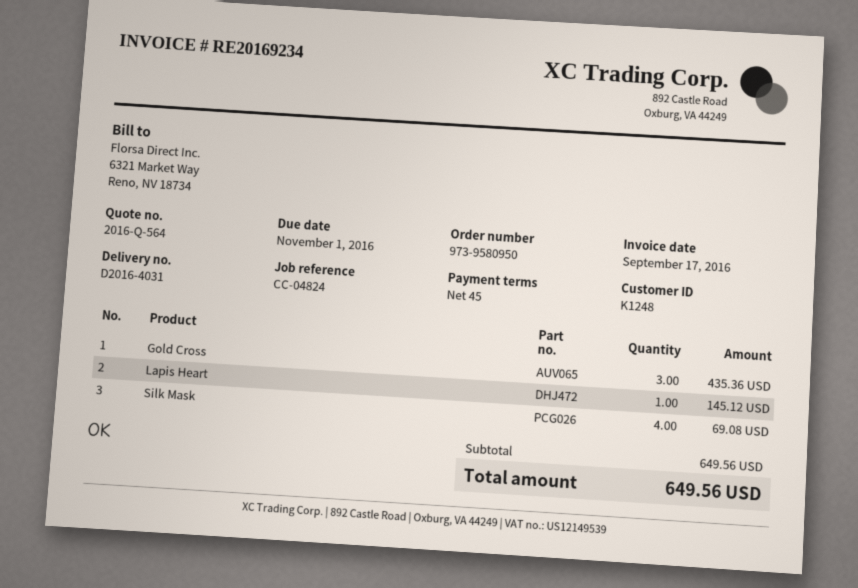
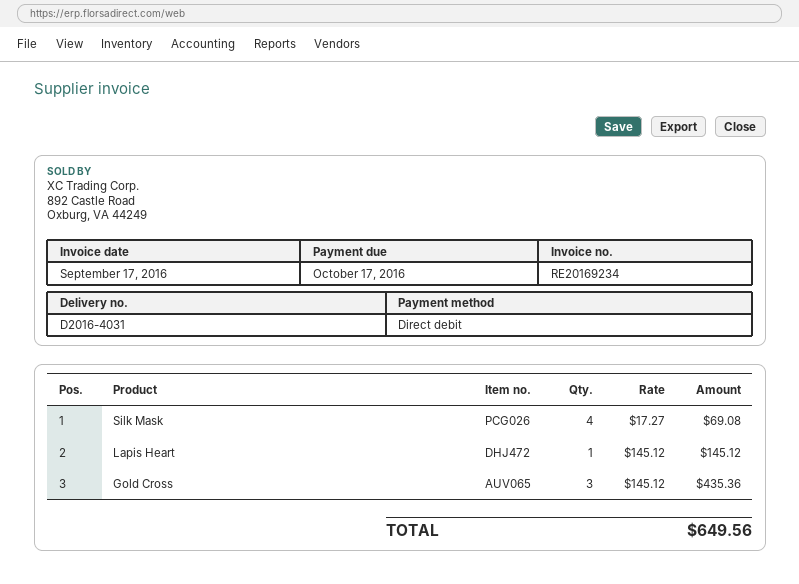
due date: 2016-11-01 -> 2016-10-17

